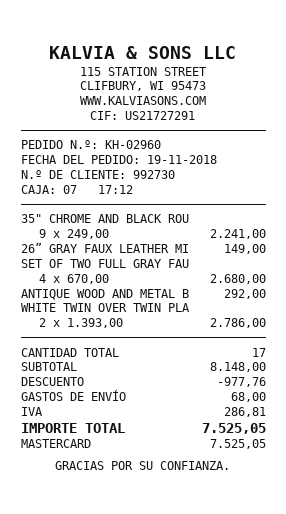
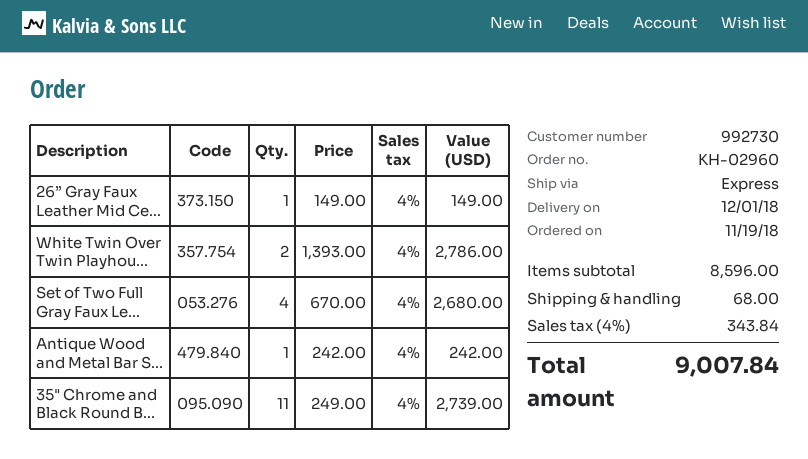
35" CHROME AND BLACK ROU: 9 x 249.00 = 2241.00 -> 11 x 249.00 = 2739.00
ANTIQUE WOOD AND METAL B: 1 x 292.00 = 292.00 -> 1 x 242.00 = 242.00
subtotal: 8148.00 -> 8596.00
discount: 977.76 -> none
tax: 286.81 -> 343.84
total: 7525.05 -> 9007.84

